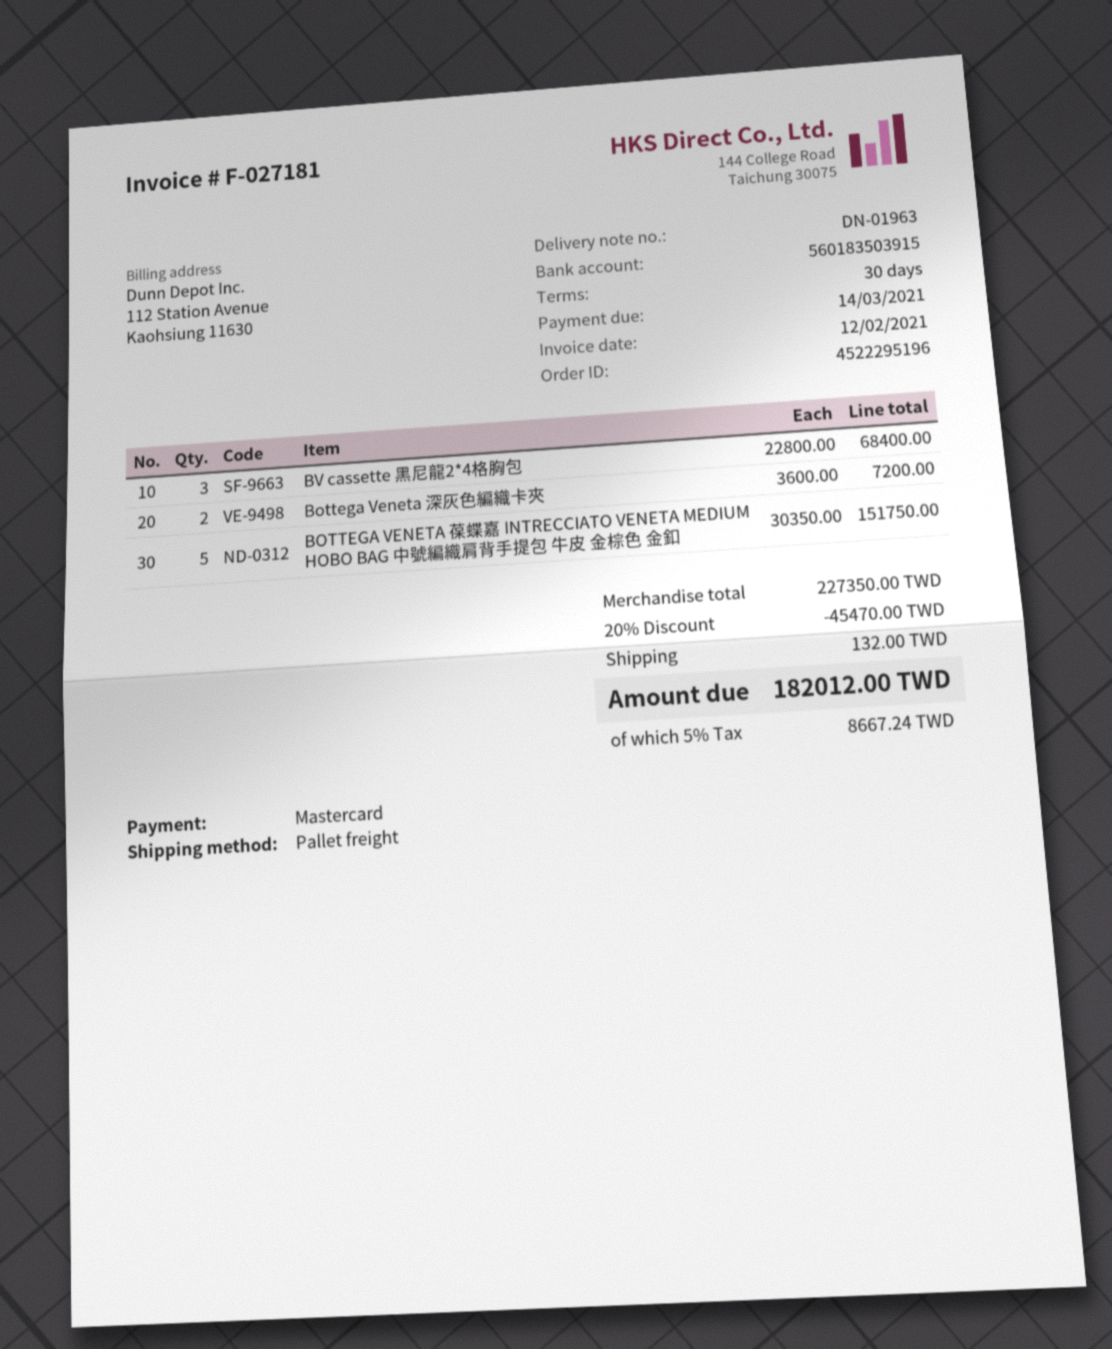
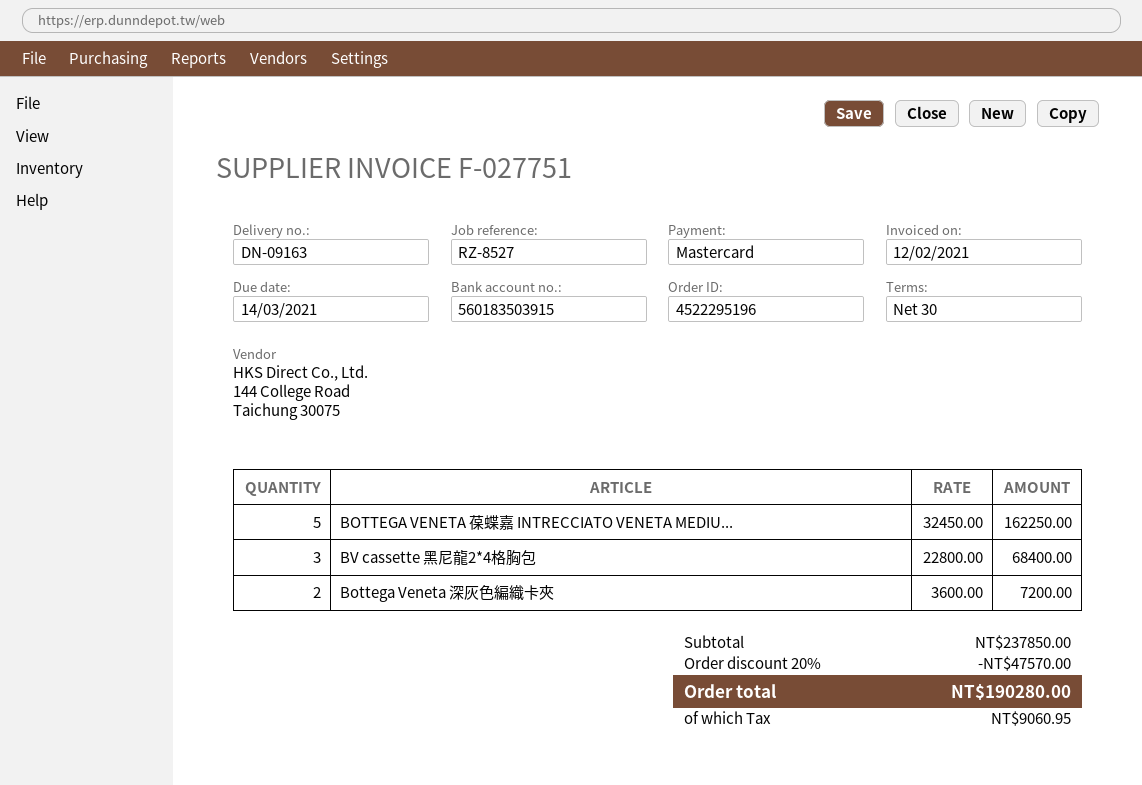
delivery note number: DN-01963 -> DN-09163
invoice number: F-027181 -> F-027751
BOTTEGA VENETA 葆蝶嘉 INTRECCIATO VENETA MEDIUM HOBO BAG 中號編織肩背手提包 牛皮 金棕色 金釦: 5 x 30350.00 = 151750.00 -> 5 x 32450.00 = 162250.00
subtotal: 227350.00 -> 237850.00
discount: 20% = 45470.00 -> 20% = 47570.00
shipping: 132.00 -> none
tax: 8667.24 -> 9060.95
total: 182012.00 -> 190280.00

